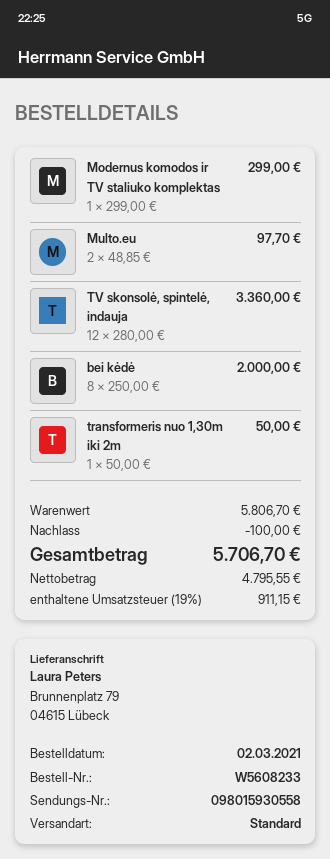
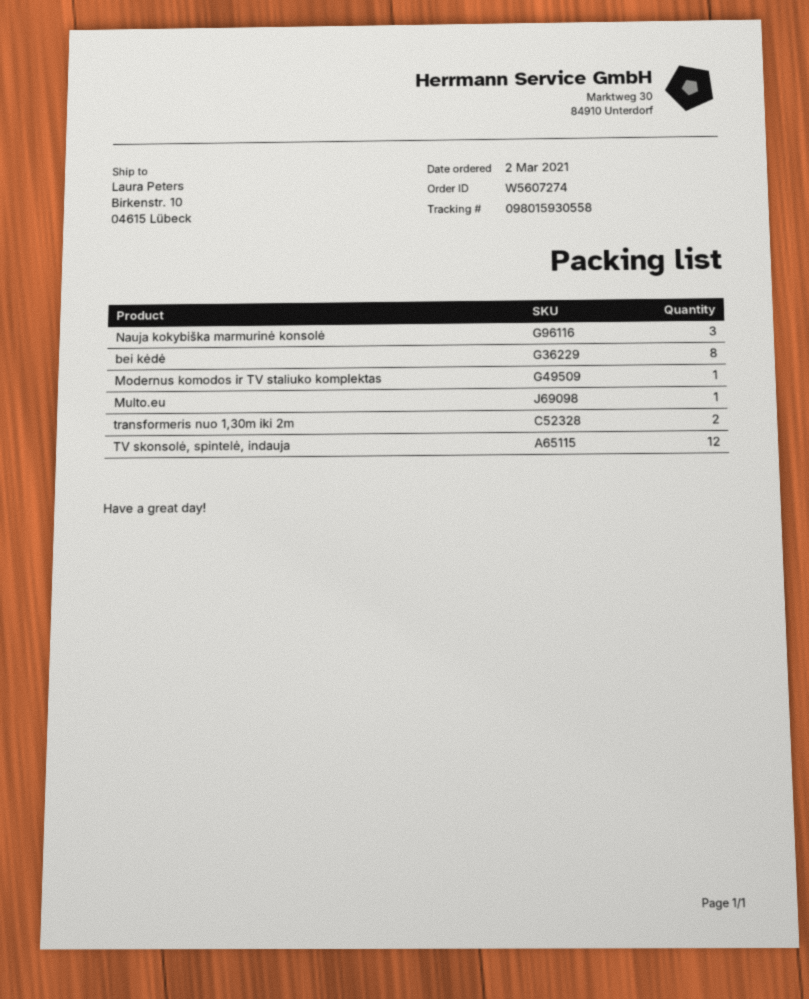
order number: W5608233 -> W5607274
ship to: Brunnenplatz 79, 04615 Lübeck -> Birkenstr. 10, 04615 Lübeck
Multo.eu: 2 -> 1
transformeris nuo 1,30m iki 2m: 1 -> 2
Nauja kokybiška marmurinė konsolė: none -> 3

